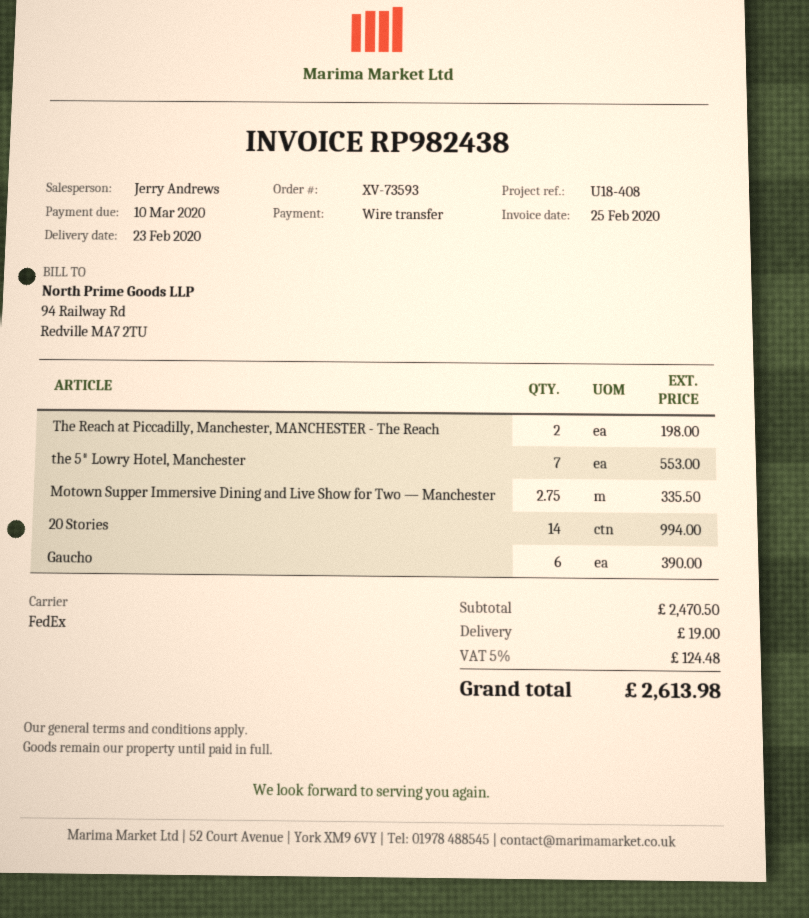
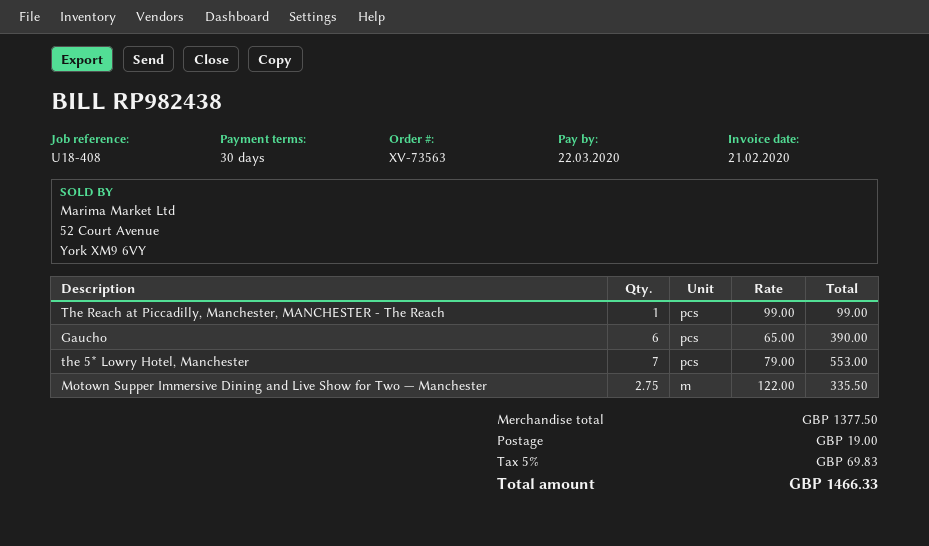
order number: XV-73593 -> XV-73563
invoice date: 2020-02-25 -> 2020-02-21
due date: 2020-03-10 -> 2020-03-22
The Reach at Piccadilly, Manchester, MANCHESTER - The Reach: 2 for 198.00 -> 1 for 99.00
20 Stories: 14 for 994.00 -> none
subtotal: 2470.50 -> 1377.50
tax: 5% = 124.48 -> 5% = 69.83
total: 2613.98 -> 1466.33

